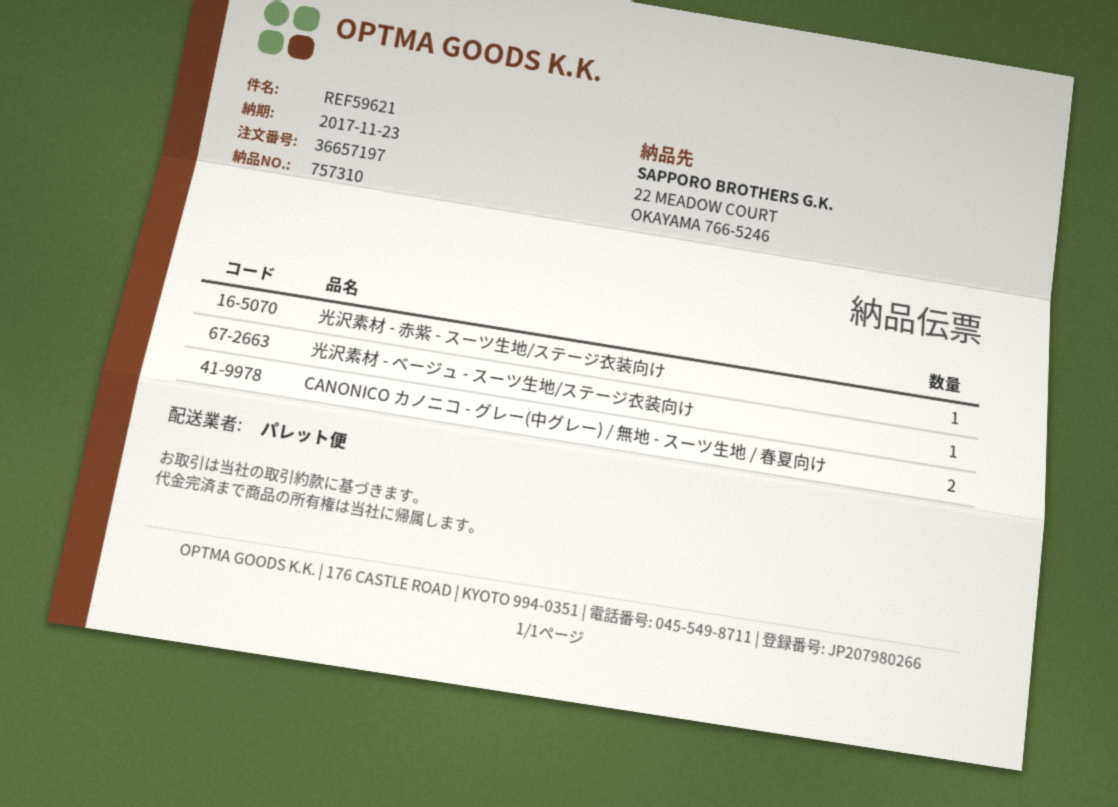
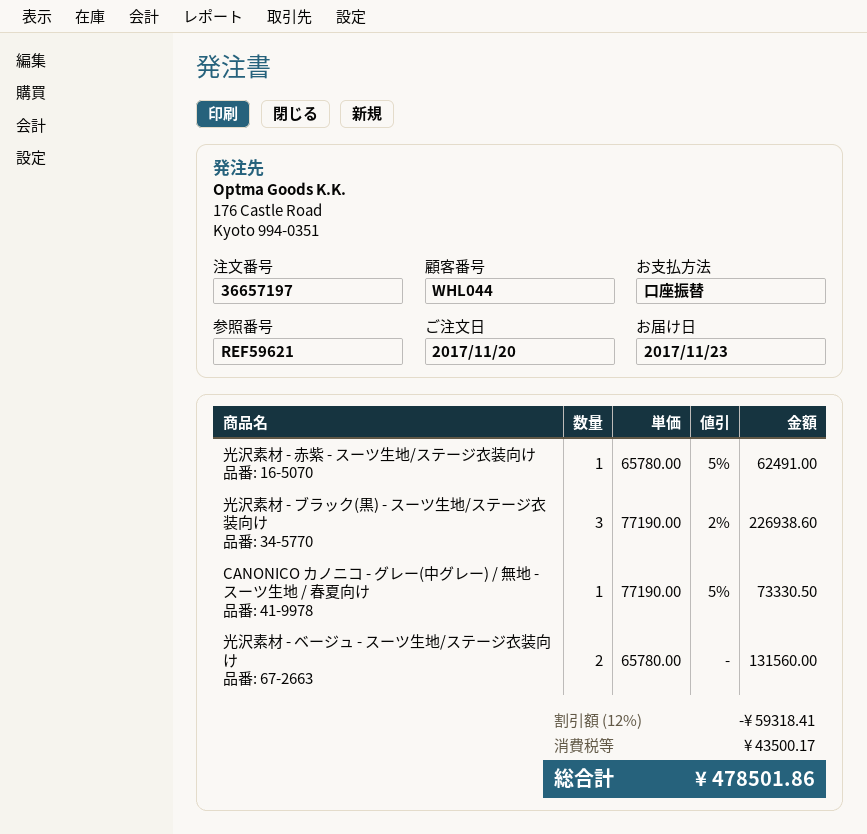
光沢素材 - ベージュ - スーツ生地/ステージ衣装向け: 1 -> 2
CANONICO カノニコ - グレー(中グレー) / 無地 - スーツ生地 / 春夏向け: 2 -> 1
光沢素材 - ブラック(黒) - スーツ生地/ステージ衣装向け: none -> 3

